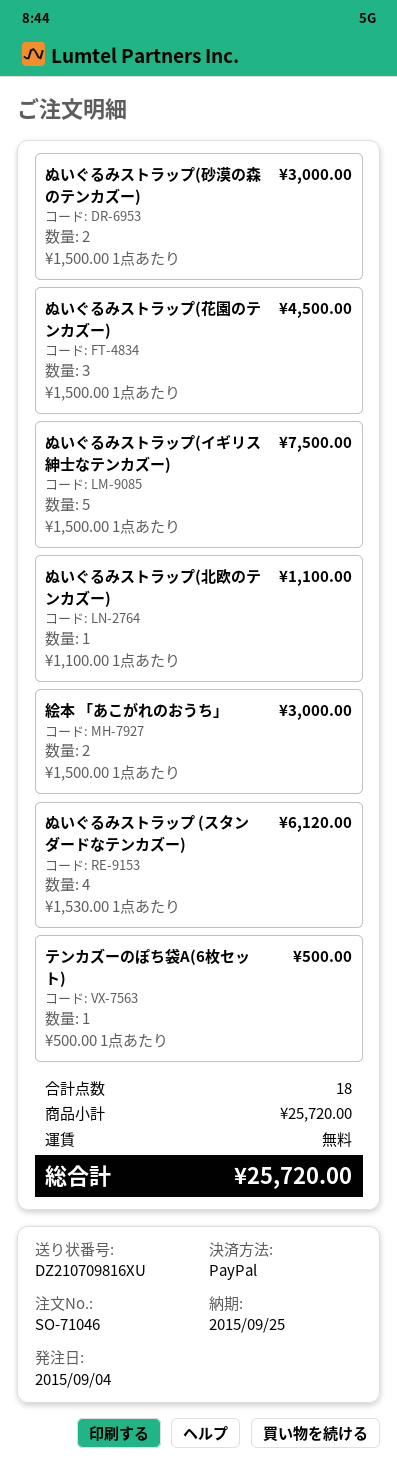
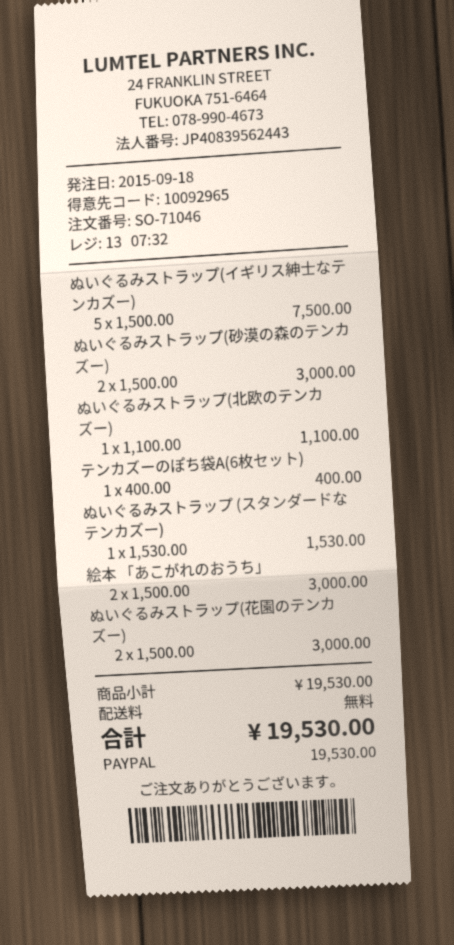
order date: 2015-09-04 -> 2015-09-18
ぬいぐるみストラップ(花園のテンカズー): 3 x 1500.00 = 4500.00 -> 2 x 1500.00 = 3000.00
ぬいぐるみストラップ (スタンダードなテンカズー): 4 x 1530.00 = 6120.00 -> 1 x 1530.00 = 1530.00
テンカズーのぽち袋A(6枚セット): 1 x 500.00 = 500.00 -> 1 x 400.00 = 400.00
subtotal: 25720.00 -> 19530.00
total: 25720.00 -> 19530.00

